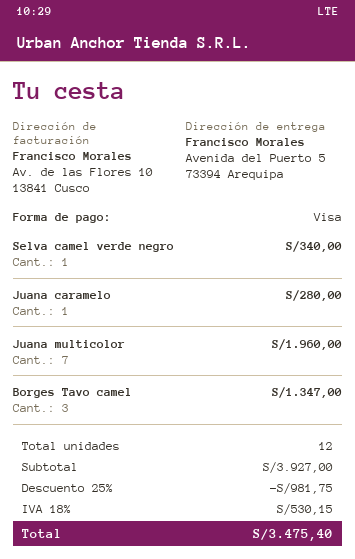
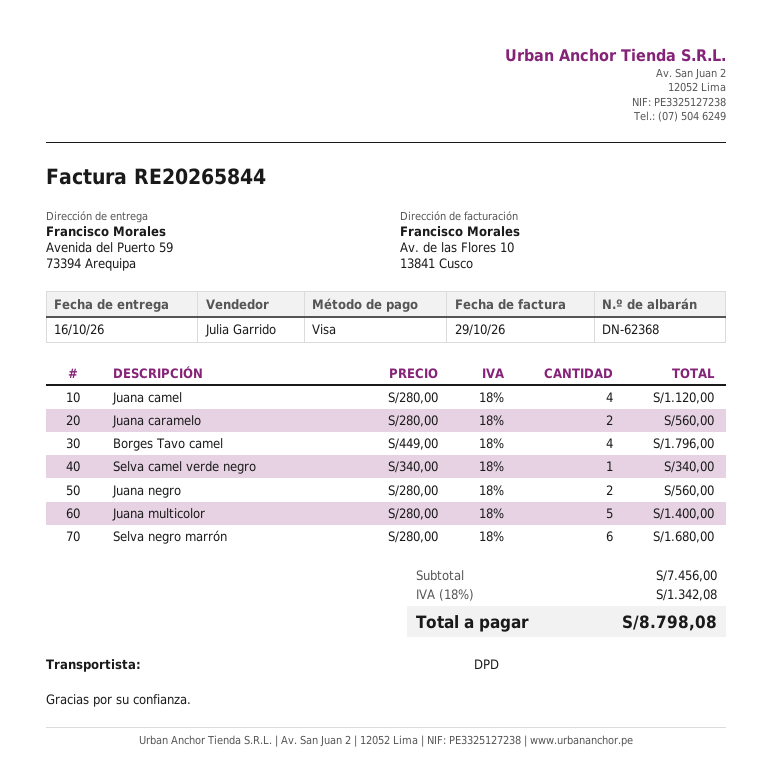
ship to: Avenida del Puerto 5, 73394 Arequipa -> Avenida del Puerto 59, 73394 Arequipa
Juana caramelo: 1 for 280.00 -> 2 for 560.00
Juana multicolor: 7 for 1960.00 -> 5 for 1400.00
Borges Tavo camel: 3 for 1347.00 -> 4 for 1796.00
Juana camel: none -> 4 for 1120.00
Juana negro: none -> 2 for 560.00
Selva negro marrón: none -> 6 for 1680.00
subtotal: 3927.00 -> 7456.00
discount: 25% = 981.75 -> none
tax: 18% = 530.15 -> 18% = 1342.08
total: 3475.40 -> 8798.08

